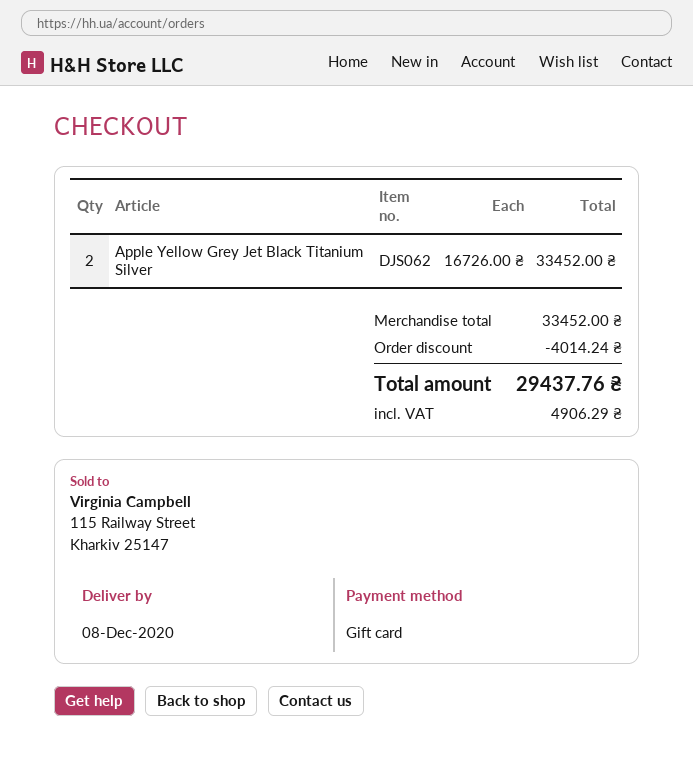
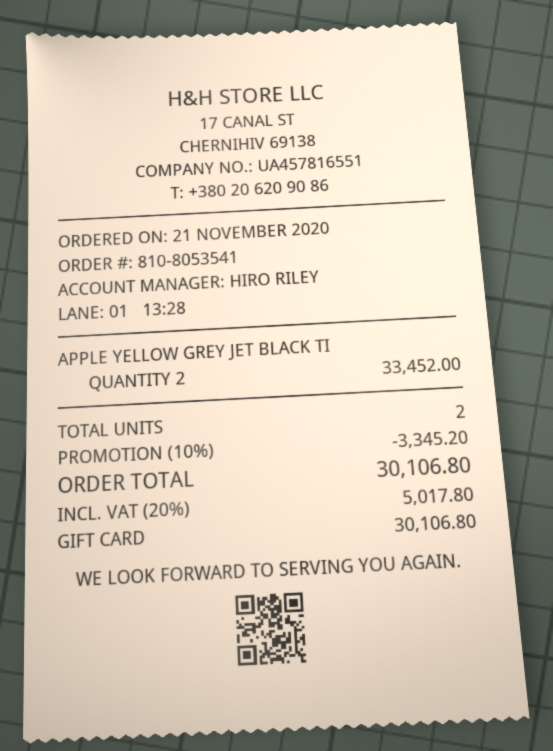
discount: 4014.24 -> 3345.20
tax: 4906.29 -> 5017.80
total: 29437.76 -> 30106.80

